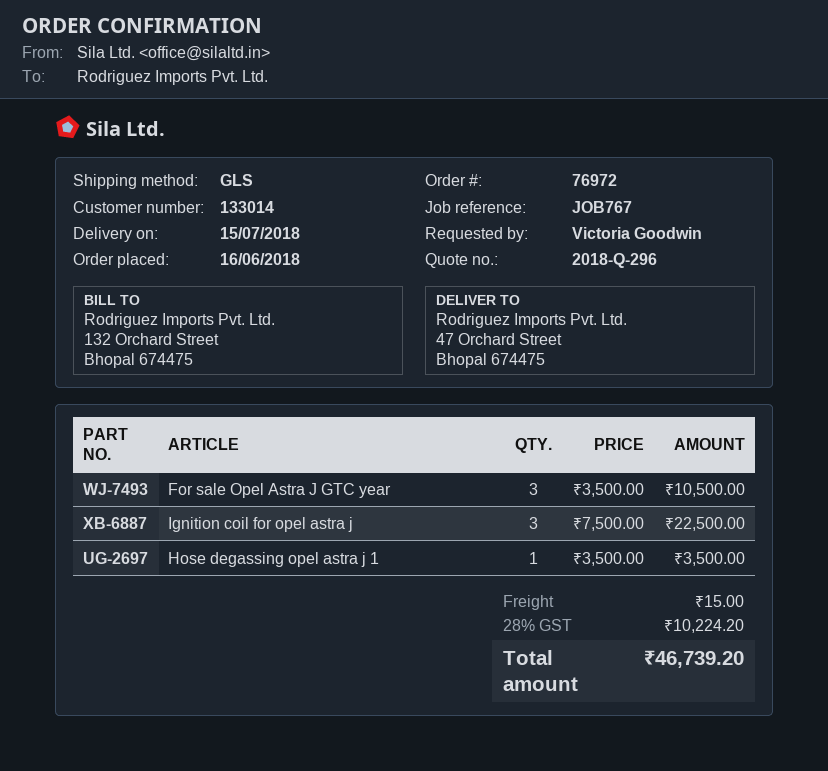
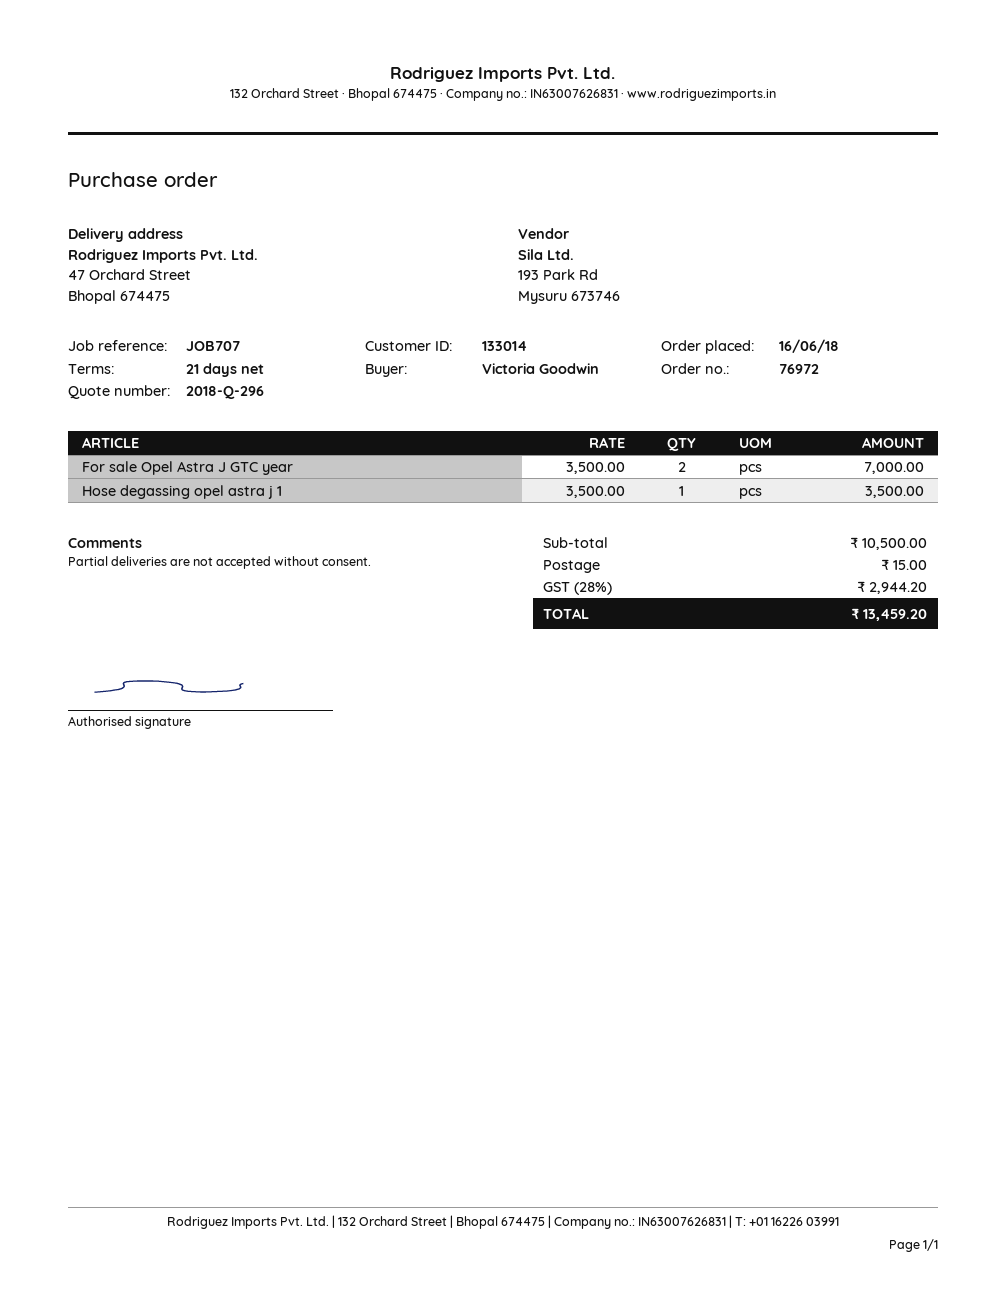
reference: JOB767 -> JOB707
For sale Opel Astra J GTC year: 3 x 3500.00 = 10500.00 -> 2 x 3500.00 = 7000.00
Ignition coil for opel astra j: 3 x 7500.00 = 22500.00 -> none
tax: 28% = 10224.20 -> 28% = 2944.20
total: 46739.20 -> 13459.20

